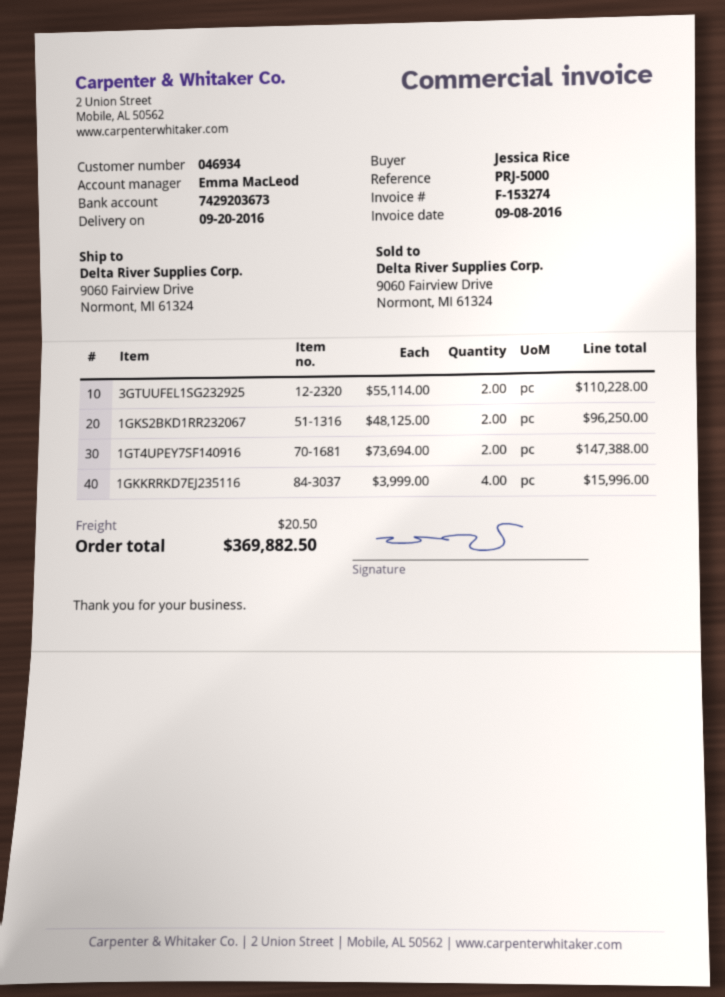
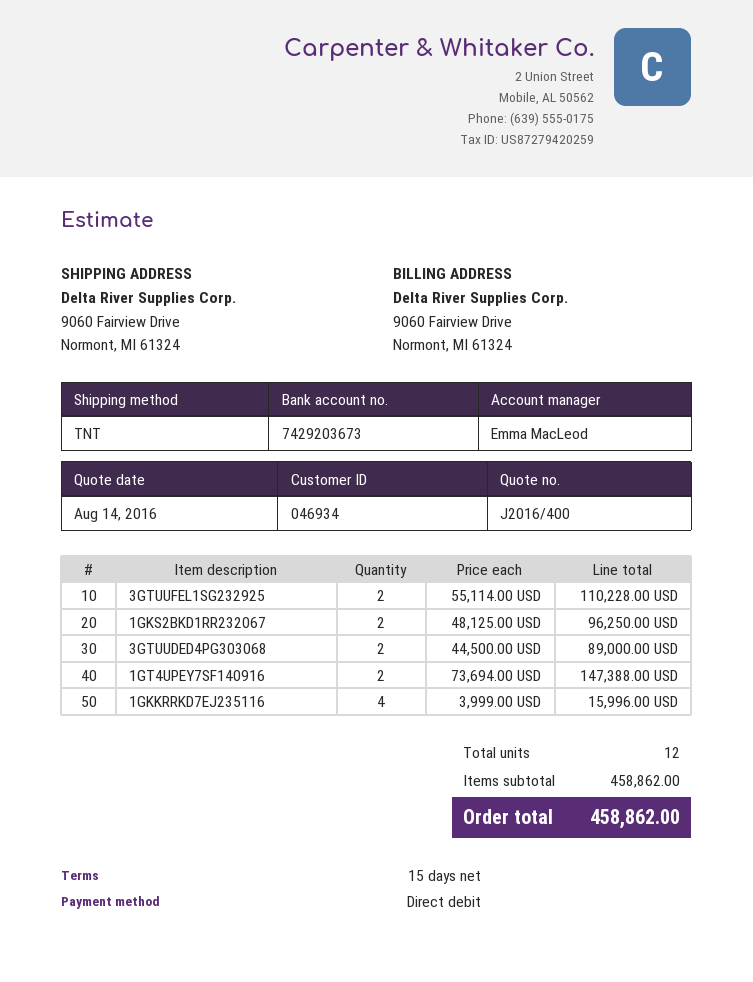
3GTUUDED4PG303068: none -> 2 x 44500.00 = 89000.00
shipping: 20.50 -> none
total: 369882.50 -> 458862.00

